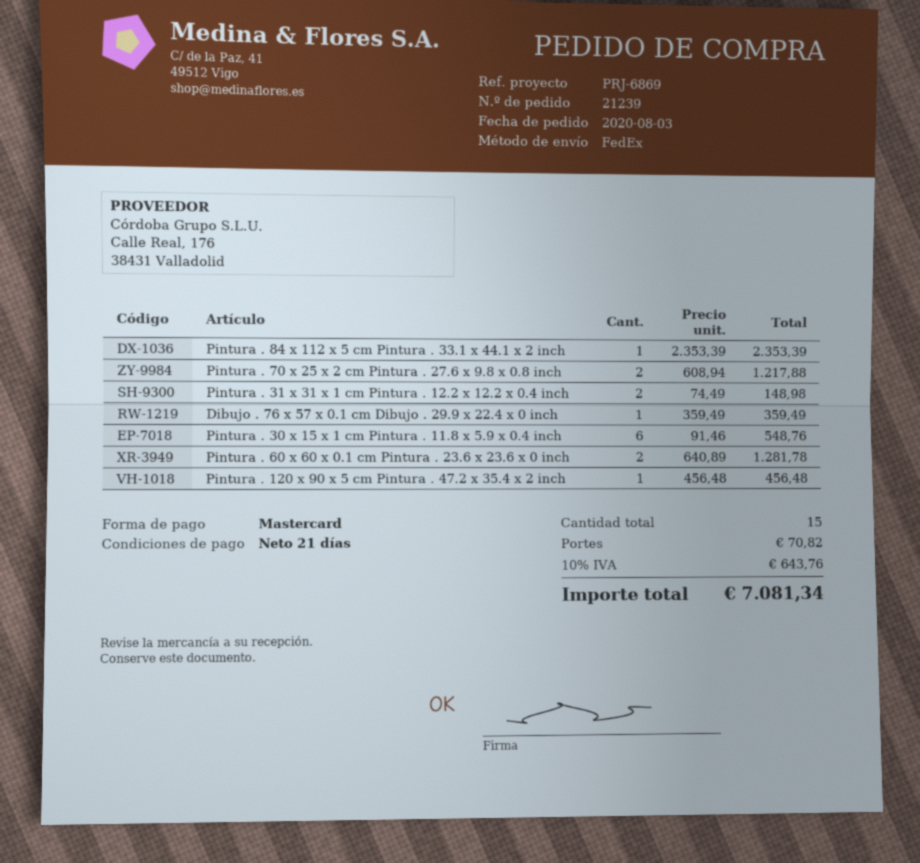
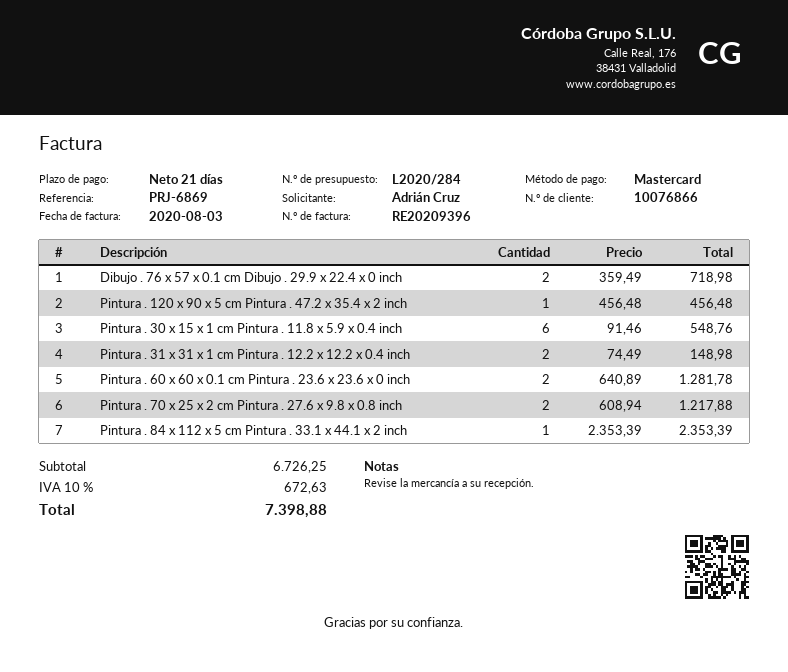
Dibujo . 76 x 57 x 0.1 cm Dibujo . 29.9 x 22.4 x 0 inch: 1 x 359.49 = 359.49 -> 2 x 359.49 = 718.98
shipping: 70.82 -> none
tax: 10% = 643.76 -> 10% = 672.63
total: 7081.34 -> 7398.88

